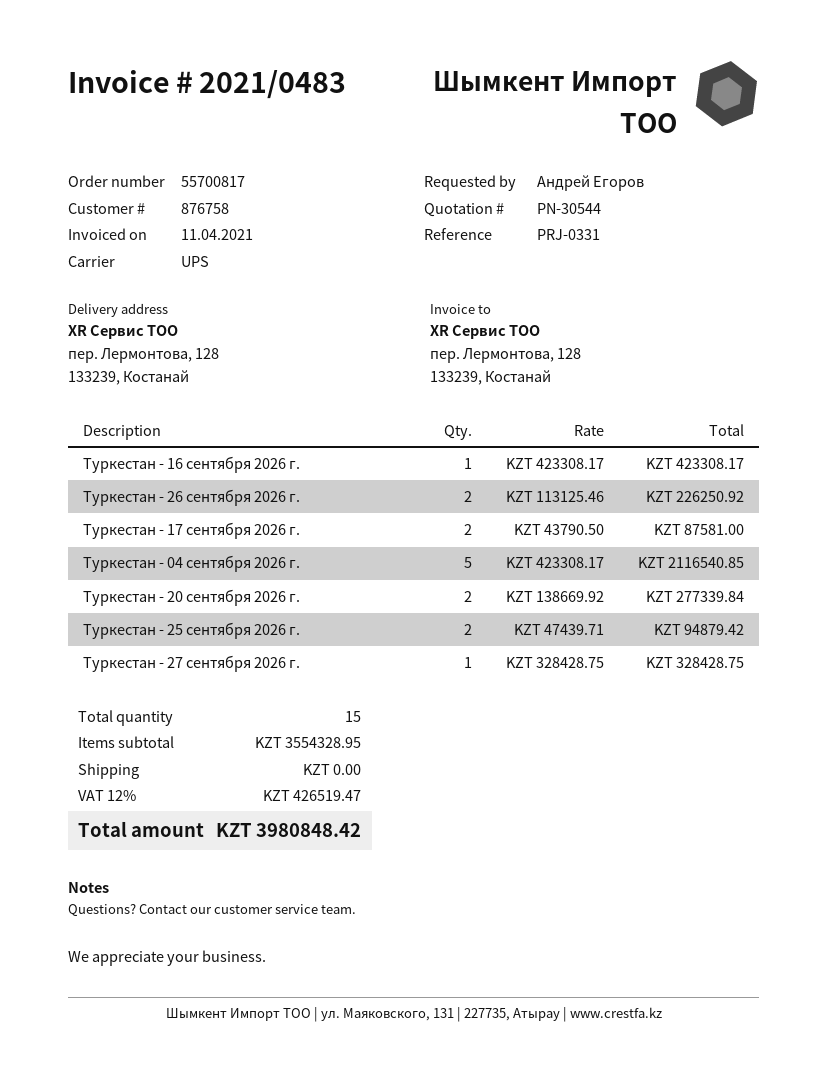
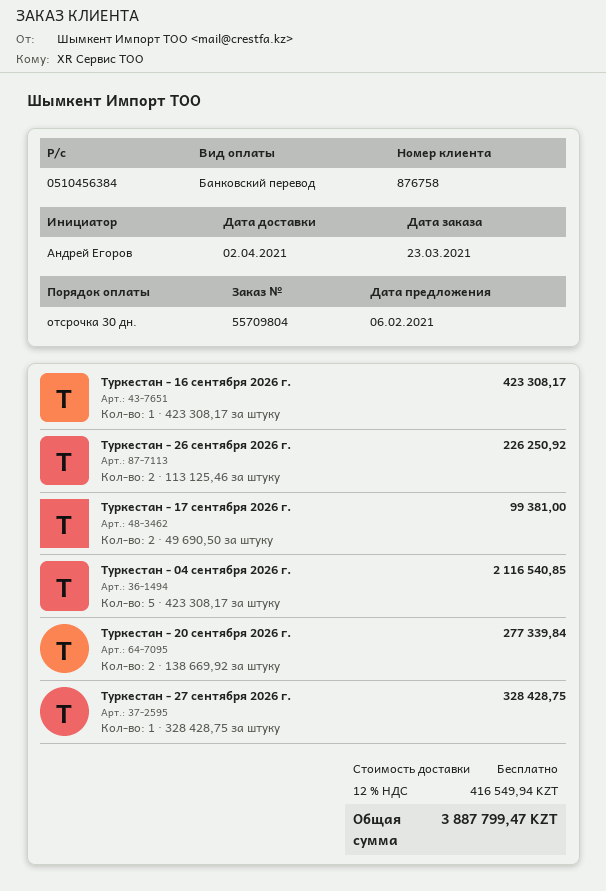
order number: 55700817 -> 55709804
Туркестан - 17 сентября 2026 г.: 2 x 43790.50 = 87581.00 -> 2 x 49690.50 = 99381.00
Туркестан - 25 сентября 2026 г.: 2 x 47439.71 = 94879.42 -> none
tax: 12% = 426519.47 -> 12% = 416549.94
total: 3980848.42 -> 3887799.47

